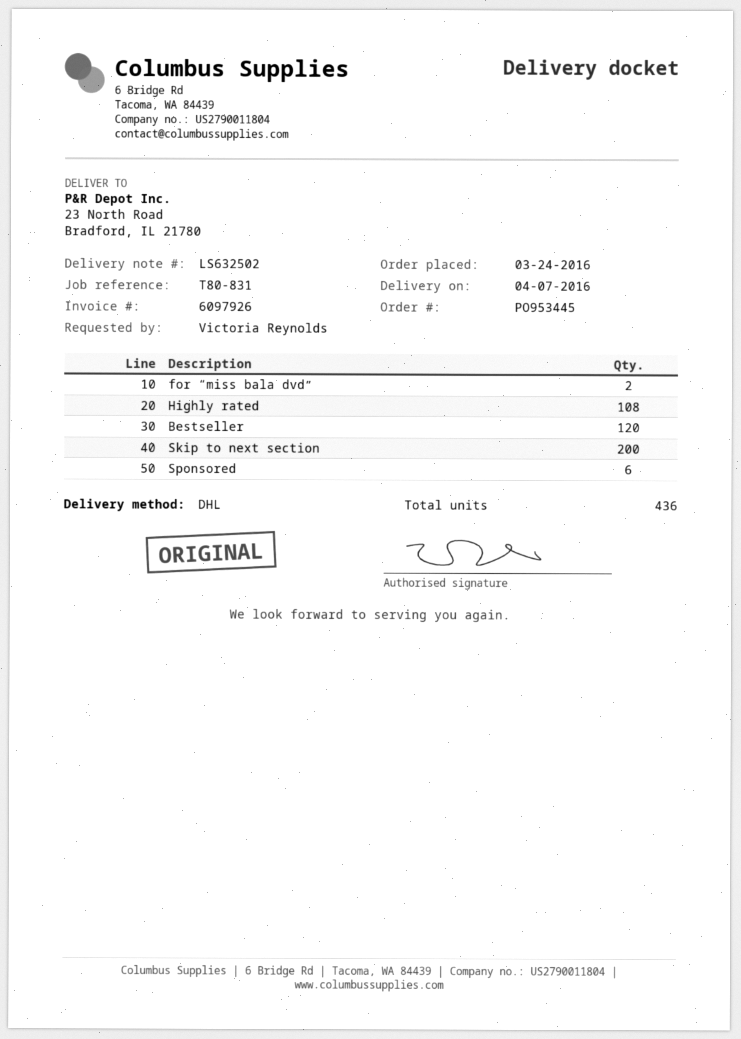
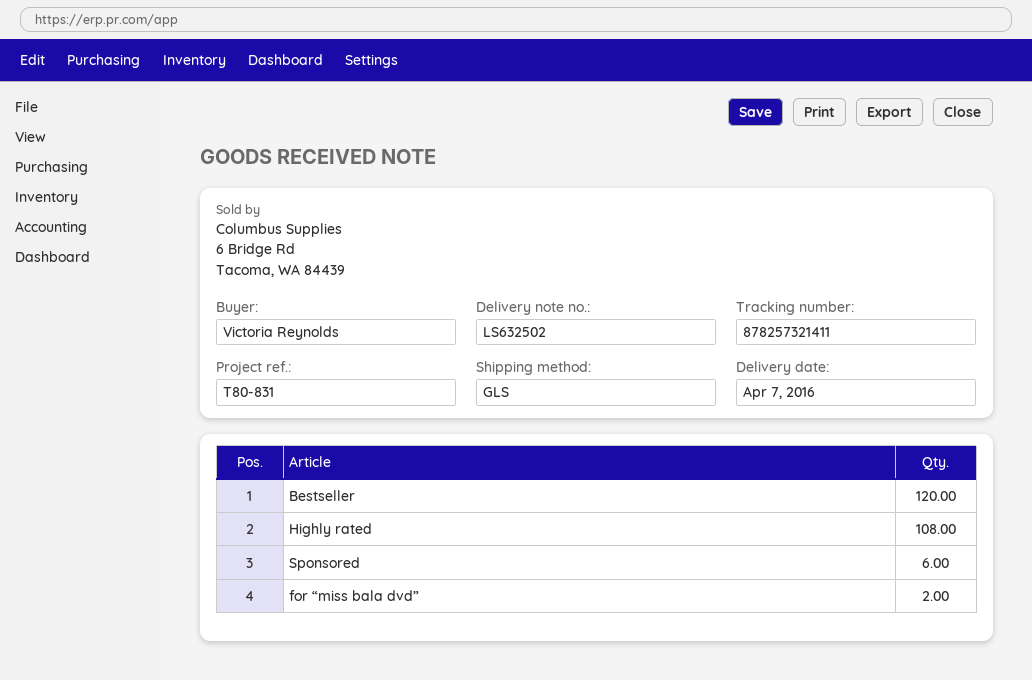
shipping method: DHL -> GLS
Skip to next section: 200 -> none

